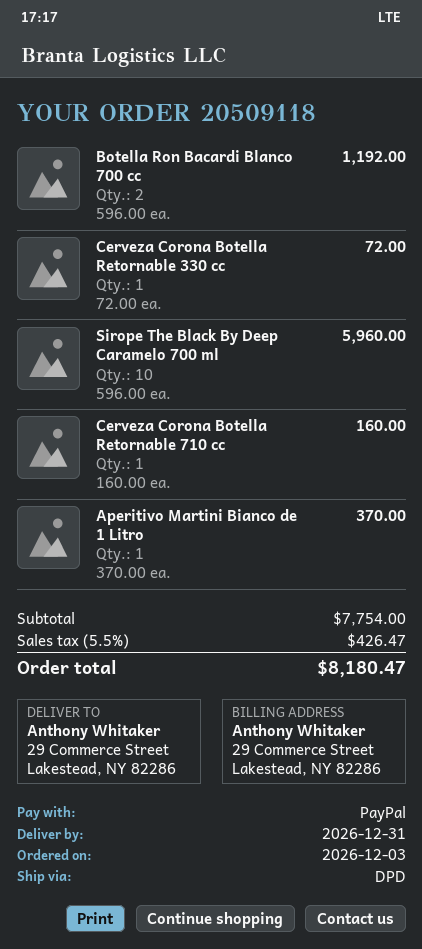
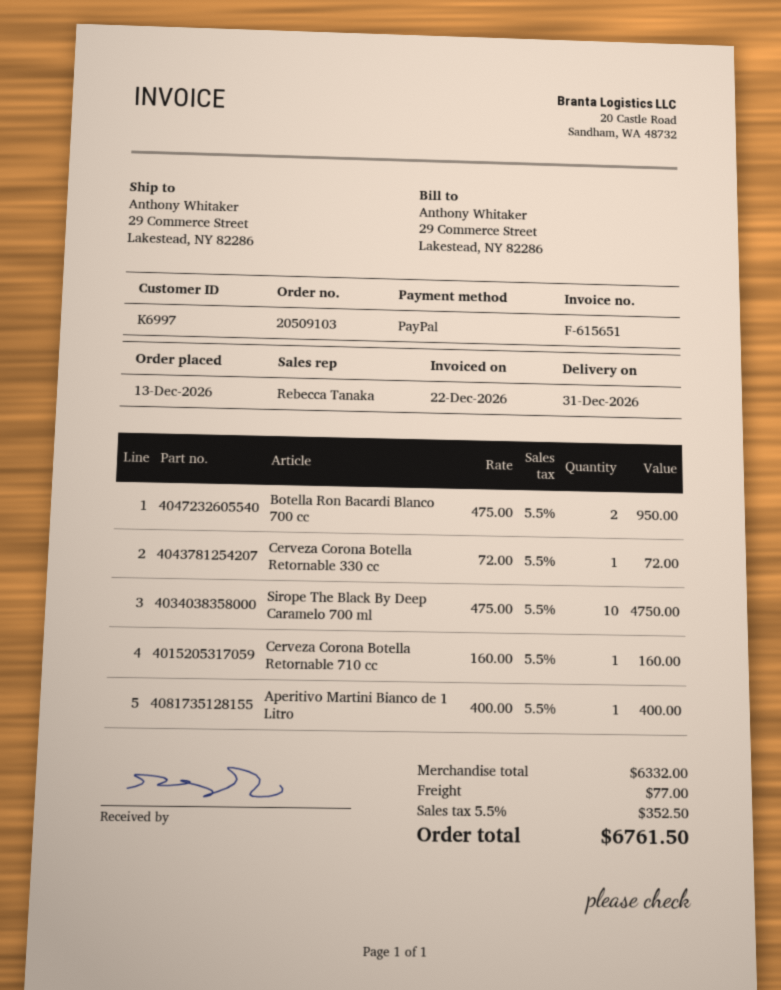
order number: 20509118 -> 20509103
order date: 2026-12-03 -> 2026-12-13
Botella Ron Bacardi Blanco 700 cc: 2 x 596.00 = 1192.00 -> 2 x 475.00 = 950.00
Sirope The Black By Deep Caramelo 700 ml: 10 x 596.00 = 5960.00 -> 10 x 475.00 = 4750.00
Aperitivo Martini Bianco de 1 Litro: 1 x 370.00 = 370.00 -> 1 x 400.00 = 400.00
subtotal: 7754.00 -> 6332.00
shipping: none -> 77.00
tax: 5.5% = 426.47 -> 5.5% = 352.50
total: 8180.47 -> 6761.50

